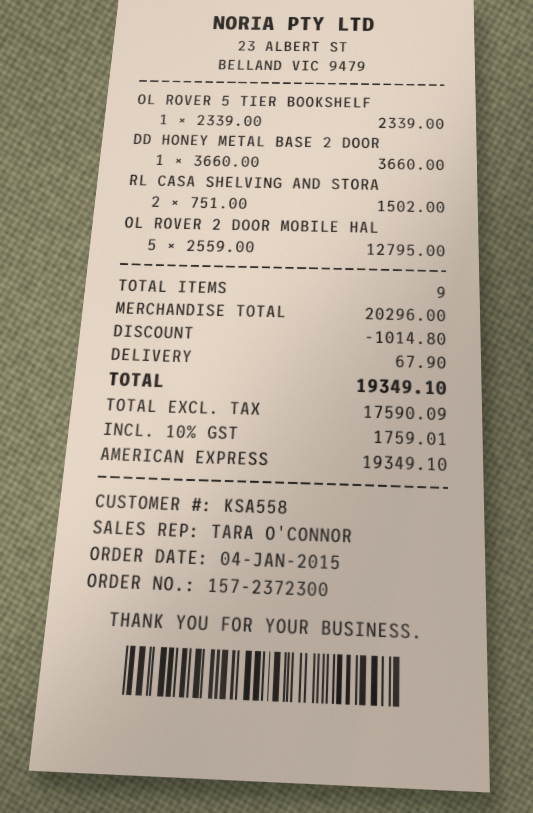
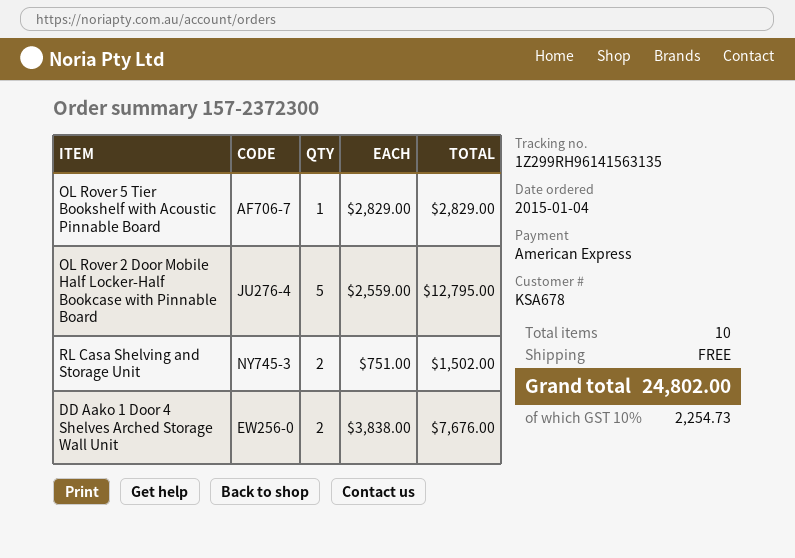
customer number: KSA558 -> KSA678
OL ROVER 5 TIER BOOKSHELF: 1 x 2339.00 = 2339.00 -> 1 x 2829.00 = 2829.00
DD HONEY METAL BASE 2 DOOR: 1 x 3660.00 = 3660.00 -> none
DD Aako 1 Door 4 Shelves Arched Storage Wall Unit: none -> 2 x 3838.00 = 7676.00
total quantity: 9 -> 10
discount: 1014.80 -> none
shipping: 67.90 -> 0.00
tax: 10% = 1759.01 -> 10% = 2254.73
total: 19349.10 -> 24802.00

